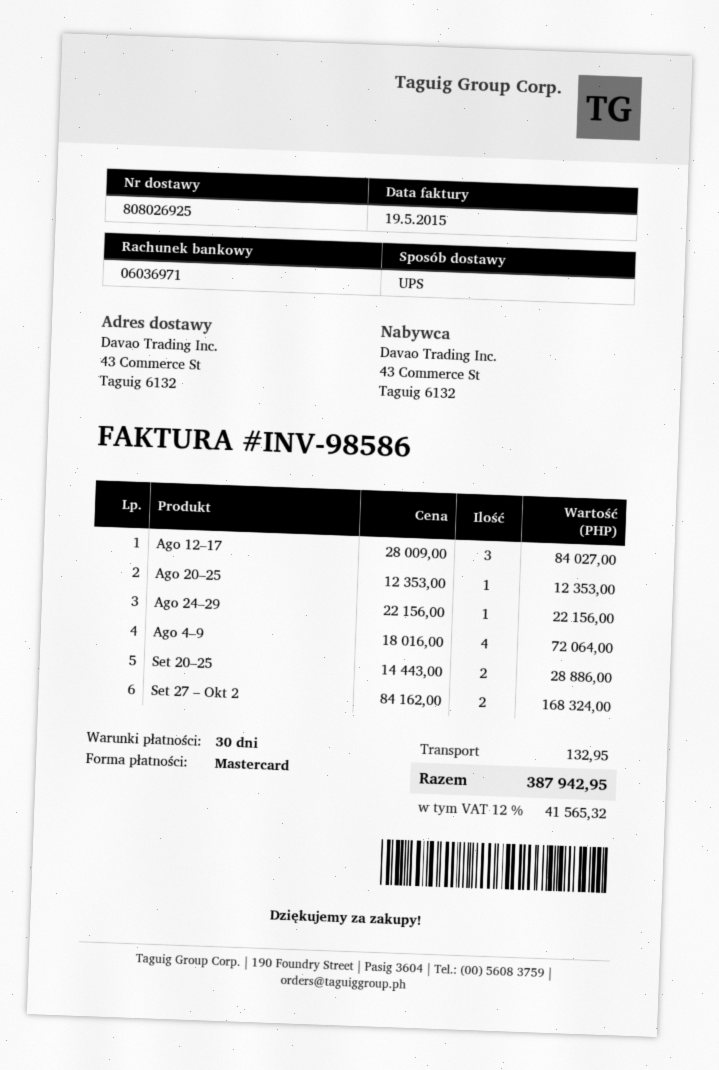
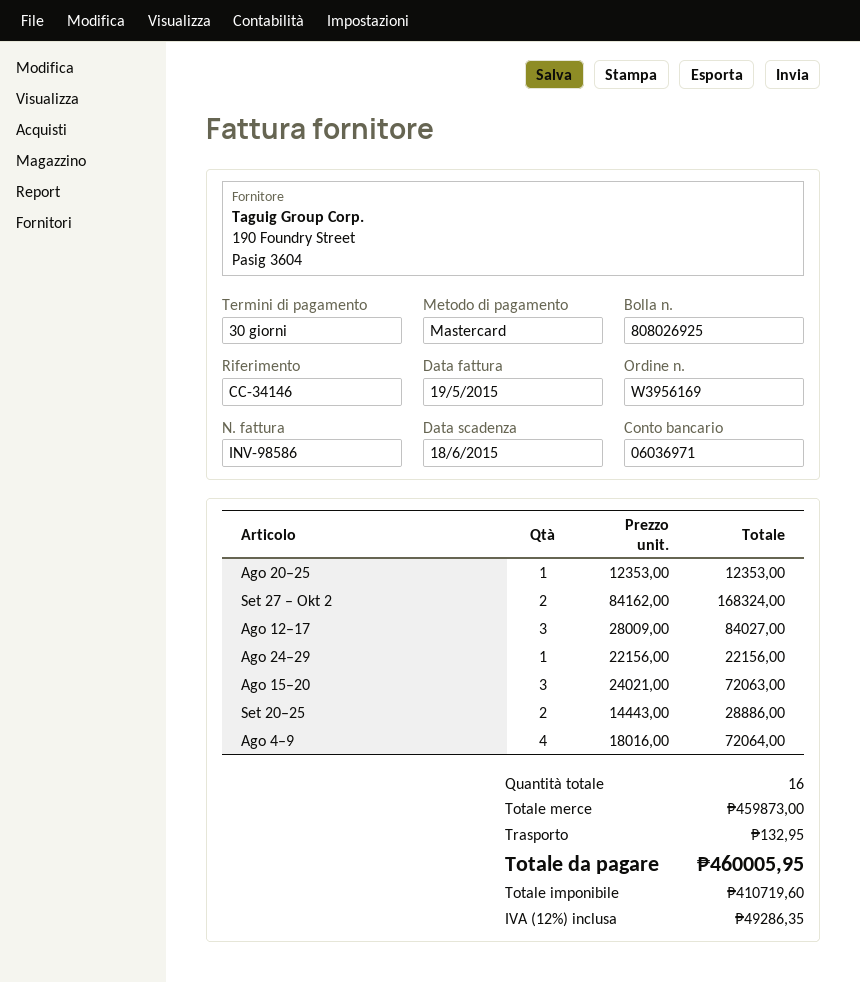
Ago 15–20: none -> 3 x 24021.00 = 72063.00
tax: 12% = 41565.32 -> 12% = 49286.35
total: 387942.95 -> 460005.95

